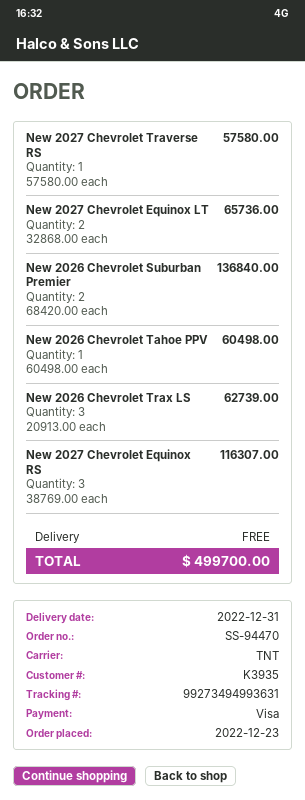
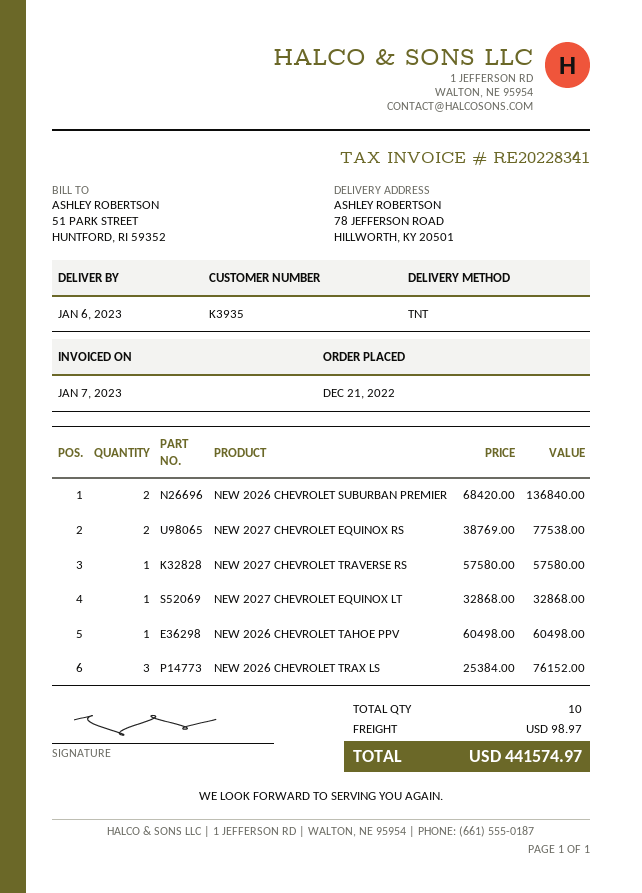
order date: 2022-12-23 -> 2022-12-21
delivery date: 2022-12-31 -> 2023-01-06
New 2027 Chevrolet Equinox LT: 2 x 32868.00 = 65736.00 -> 1 x 32868.00 = 32868.00
New 2026 Chevrolet Trax LS: 3 x 20913.00 = 62739.00 -> 3 x 25384.00 = 76152.00
New 2027 Chevrolet Equinox RS: 3 x 38769.00 = 116307.00 -> 2 x 38769.00 = 77538.00
shipping: 0.00 -> 98.97
total: 499700.00 -> 441574.97

